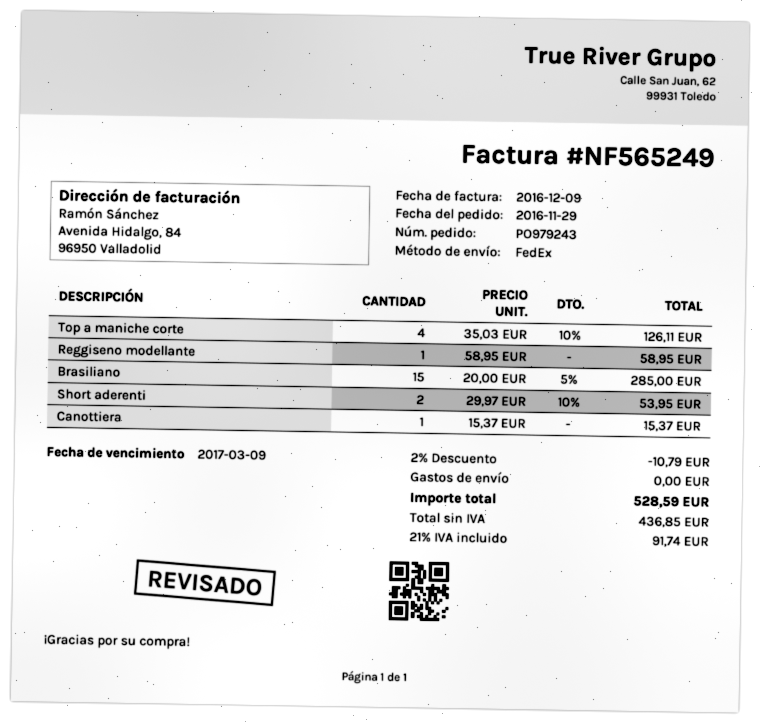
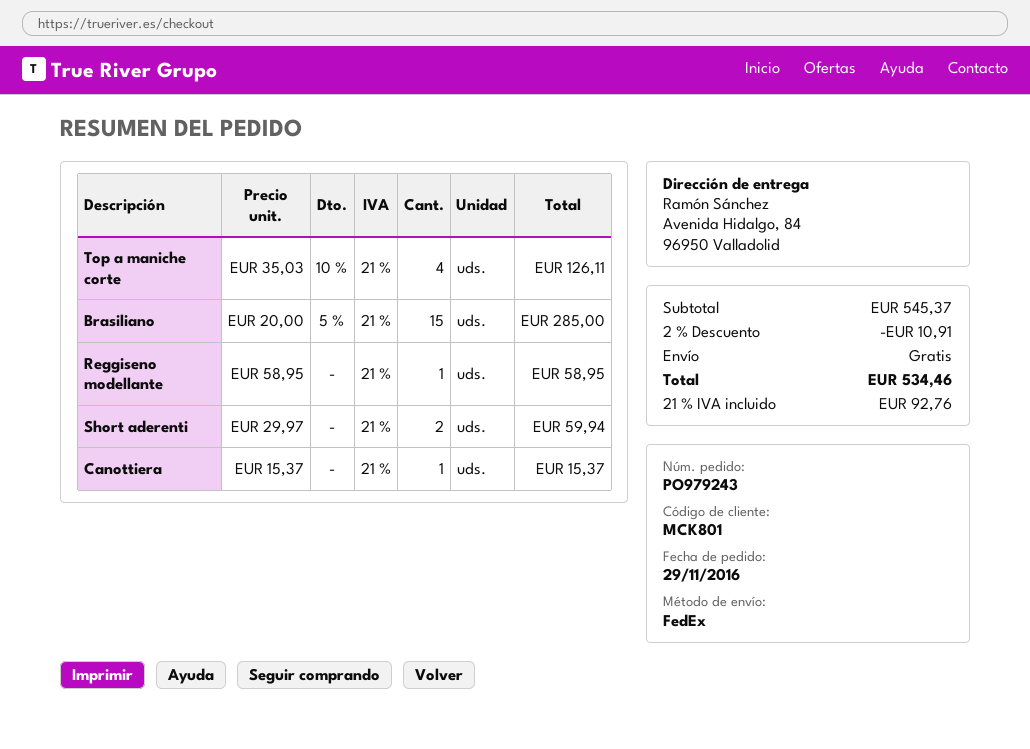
Short aderenti: 2 x 29.97 - 10% = 53.95 -> 2 x 29.97 = 59.94
discount: 2% = 10.79 -> 2% = 10.91
tax: 21% = 91.74 -> 21% = 92.76
total: 528.59 -> 534.46

